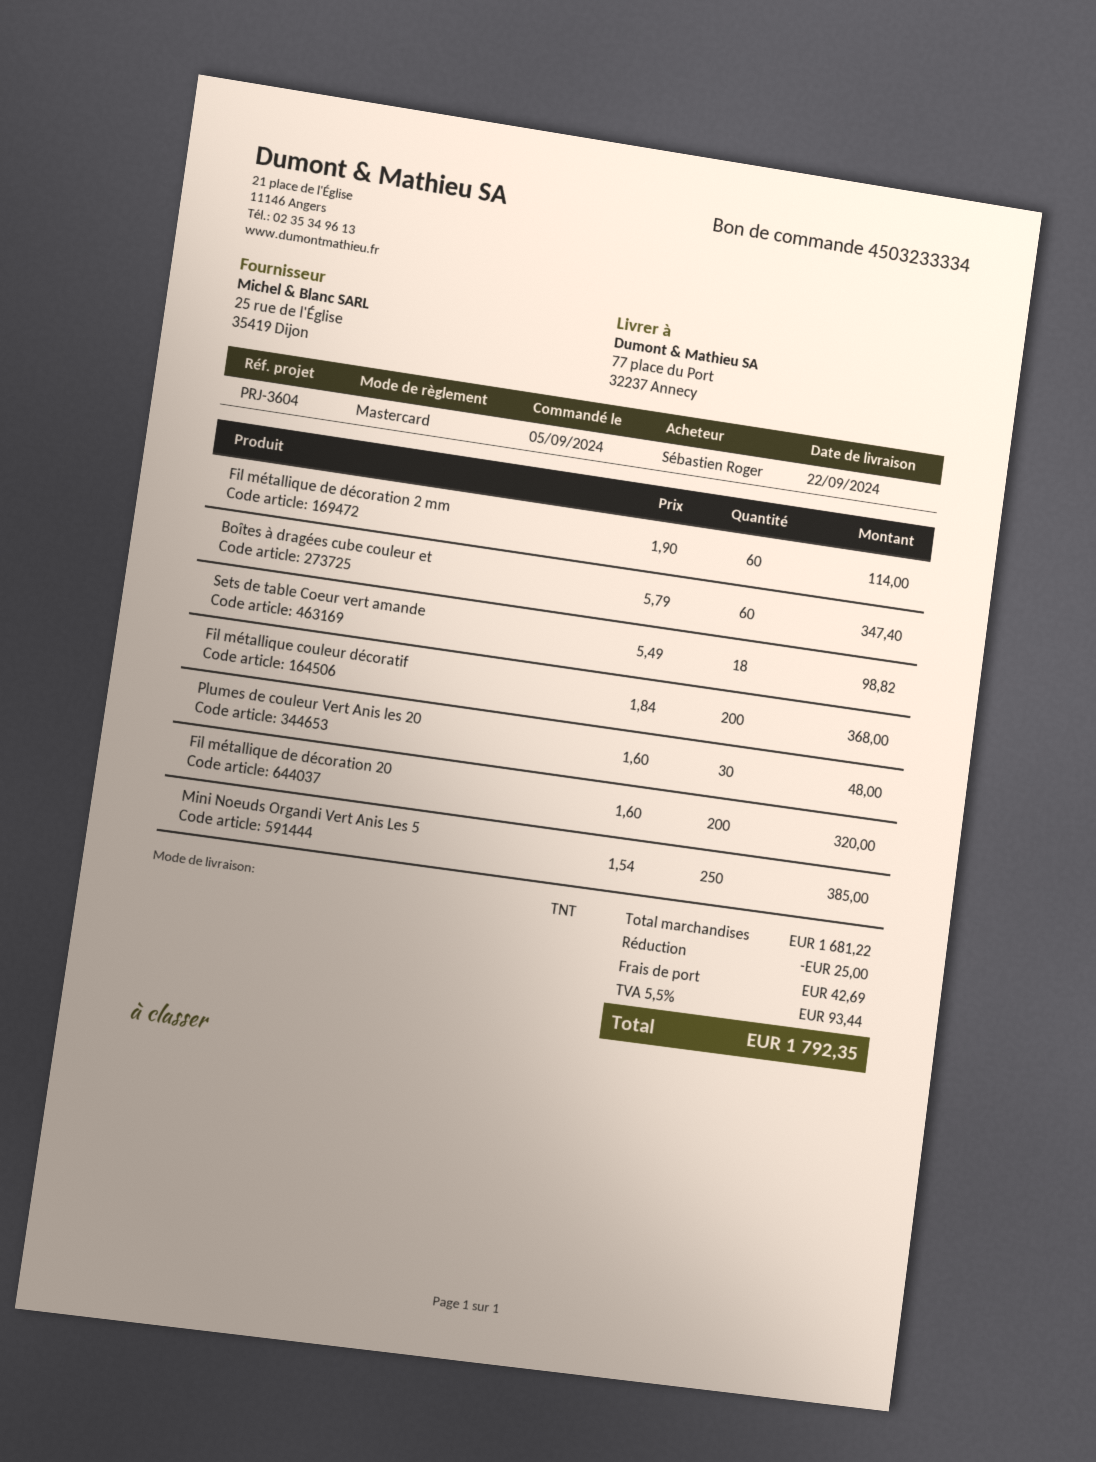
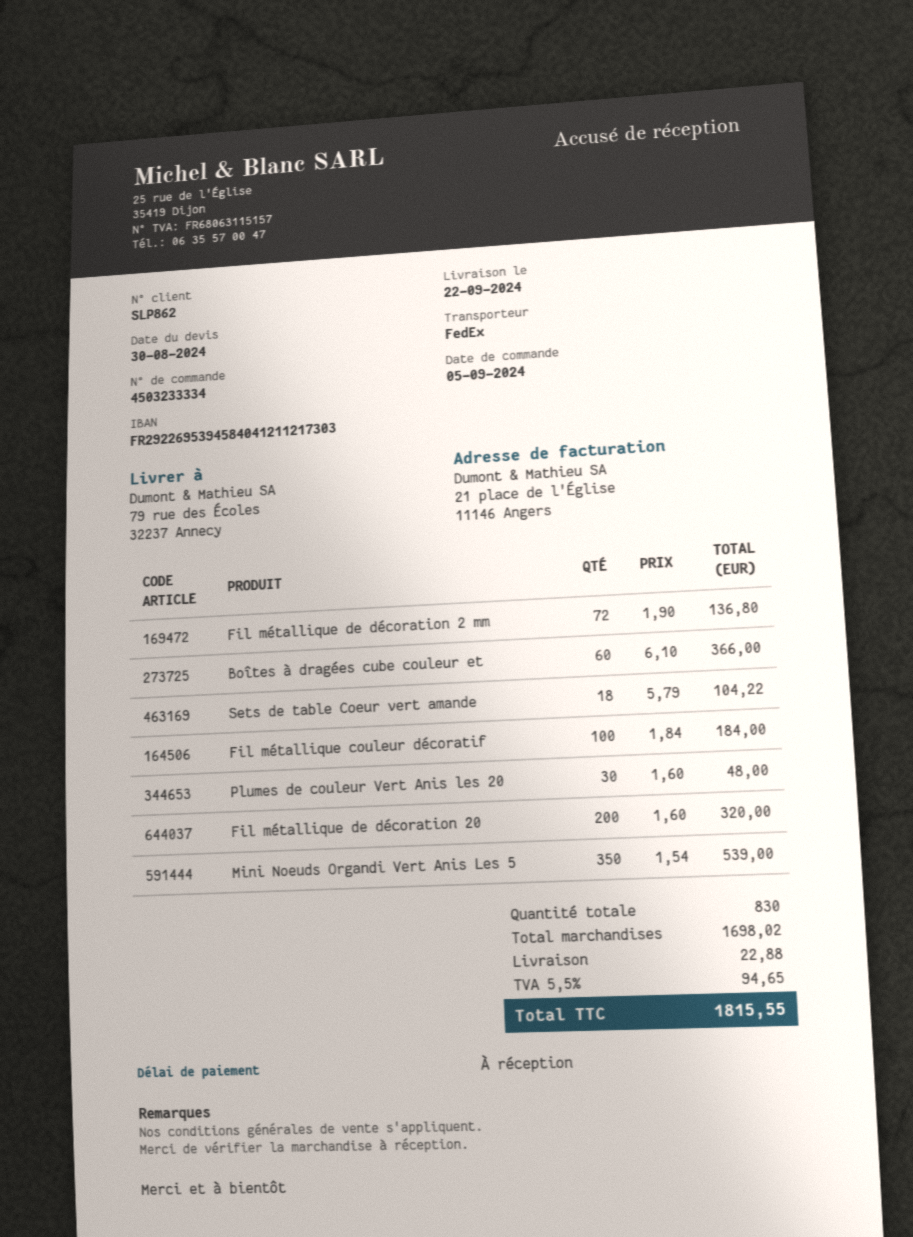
shipping method: TNT -> FedEx
ship to: 77 place du Port, 32237 Annecy -> 79 rue des Écoles, 32237 Annecy
Fil métallique de décoration 2 mm: 60 x 1.90 = 114.00 -> 72 x 1.90 = 136.80
Boîtes à dragées cube couleur et: 60 x 5.79 = 347.40 -> 60 x 6.10 = 366.00
Sets de table Coeur vert amande: 18 x 5.49 = 98.82 -> 18 x 5.79 = 104.22
Fil métallique couleur décoratif: 200 x 1.84 = 368.00 -> 100 x 1.84 = 184.00
Mini Noeuds Organdi Vert Anis Les 5: 250 x 1.54 = 385.00 -> 350 x 1.54 = 539.00
subtotal: 1681.22 -> 1698.02
discount: 25.00 -> none
shipping: 42.69 -> 22.88
tax: 5.5% = 93.44 -> 5.5% = 94.65
total: 1792.35 -> 1815.55

